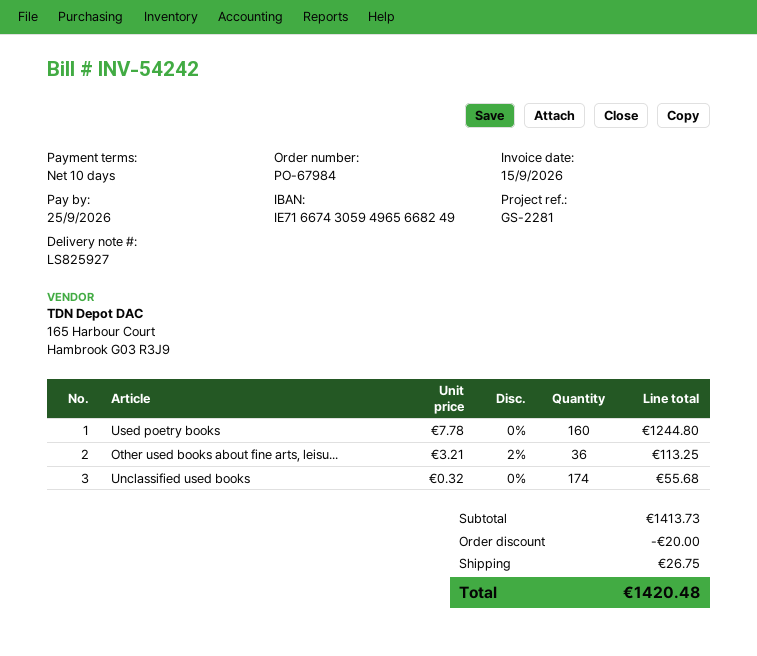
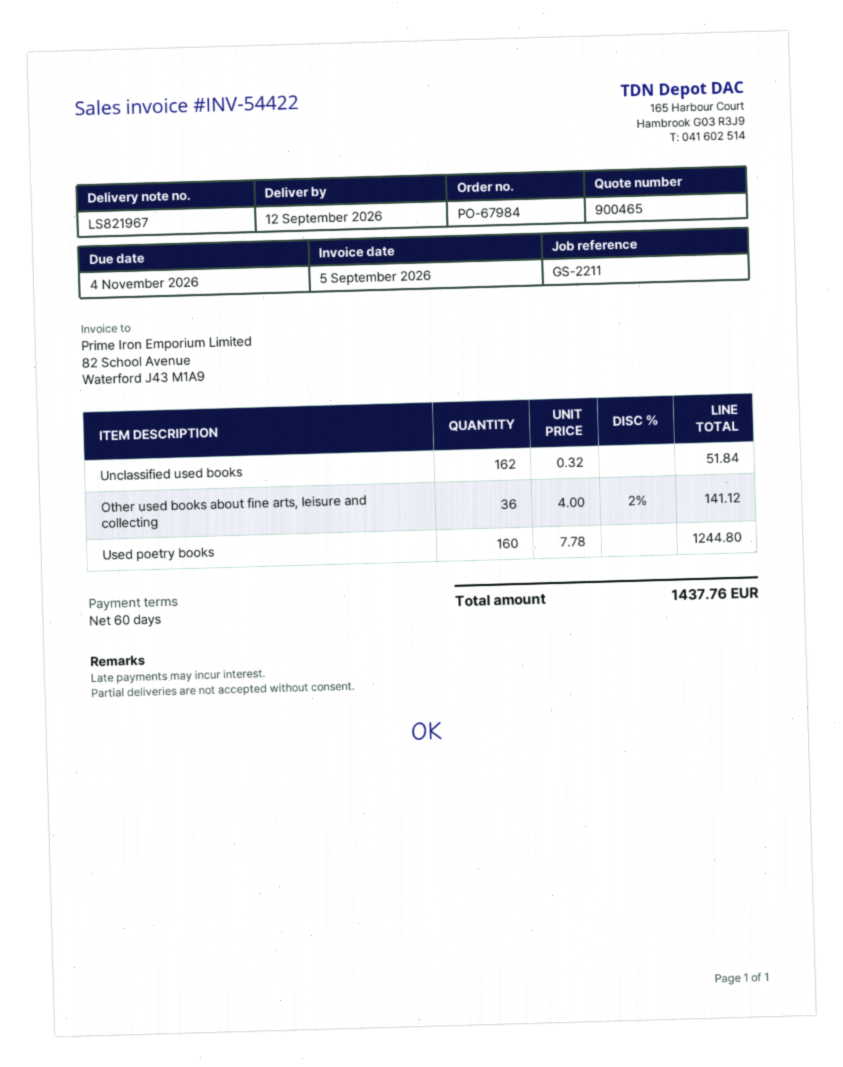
delivery note number: LS825927 -> LS821967
invoice number: INV-54242 -> INV-54422
invoice date: 2026-09-15 -> 2026-09-05
payment terms: 10 days -> 60 days
due date: 2026-09-25 -> 2026-11-04
reference: GS-2281 -> GS-2211
Other used books about fine arts, leisu...: 36 x 3.21 - 2% = 113.25 -> 36 x 4.00 - 2% = 141.12
Unclassified used books: 174 x 0.32 = 55.68 -> 162 x 0.32 = 51.84
discount: 20.00 -> none
shipping: 26.75 -> none
total: 1420.48 -> 1437.76

